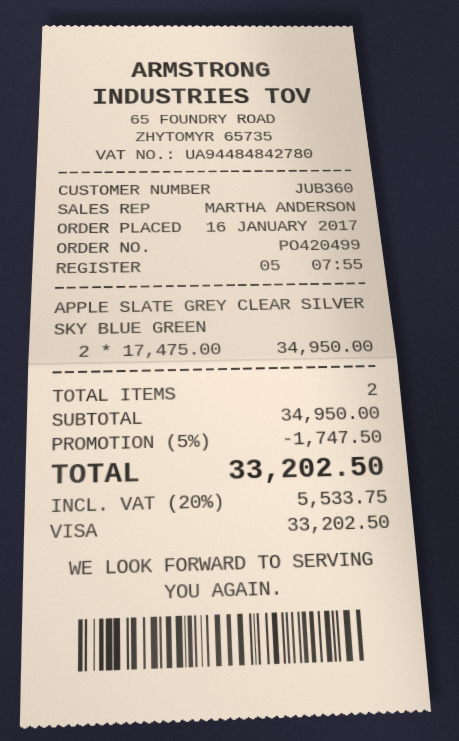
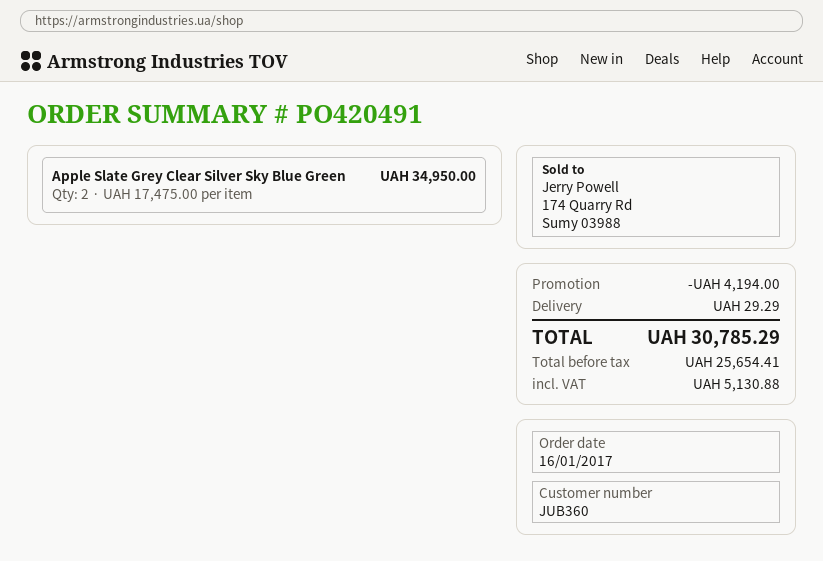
order number: PO420499 -> PO420491
discount: 1747.50 -> 4194.00
shipping: none -> 29.29
tax: 5533.75 -> 5130.88
total: 33202.50 -> 30785.29

